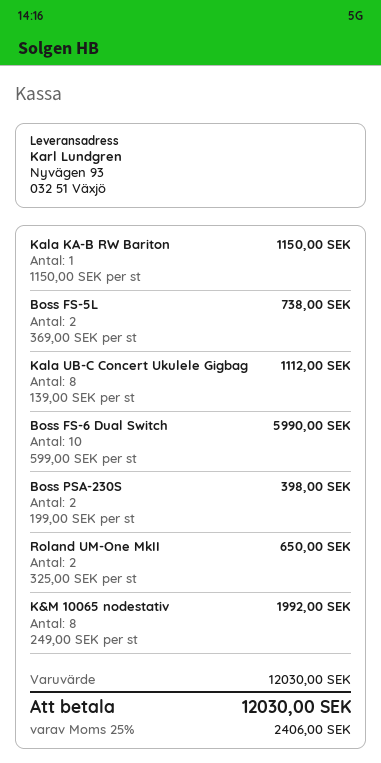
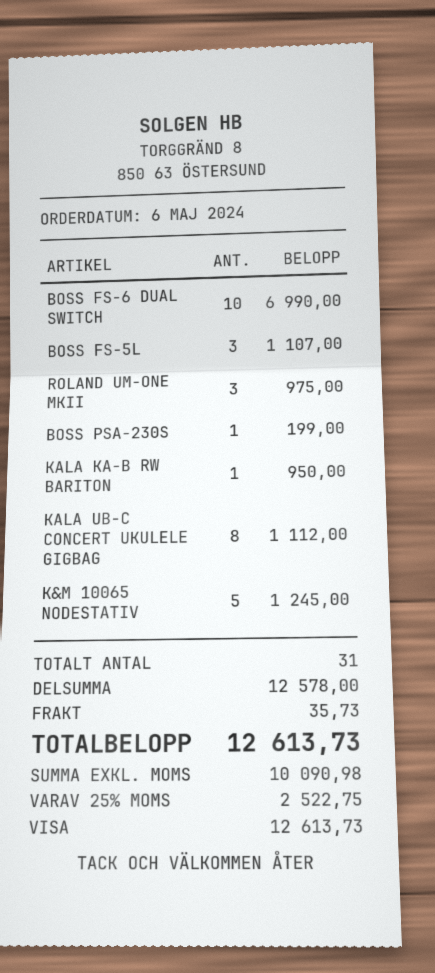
Kala KA-B RW Bariton: 1 for 1150.00 -> 1 for 950.00
Boss FS-5L: 2 for 738.00 -> 3 for 1107.00
Boss FS-6 Dual Switch: 10 for 5990.00 -> 10 for 6990.00
Boss PSA-230S: 2 for 398.00 -> 1 for 199.00
Roland UM-One MkII: 2 for 650.00 -> 3 for 975.00
K&M 10065 nodestativ: 8 for 1992.00 -> 5 for 1245.00
subtotal: 12030.00 -> 12578.00
shipping: none -> 35.73
tax: 25% = 2406.00 -> 25% = 2522.75
total: 12030.00 -> 12613.73

